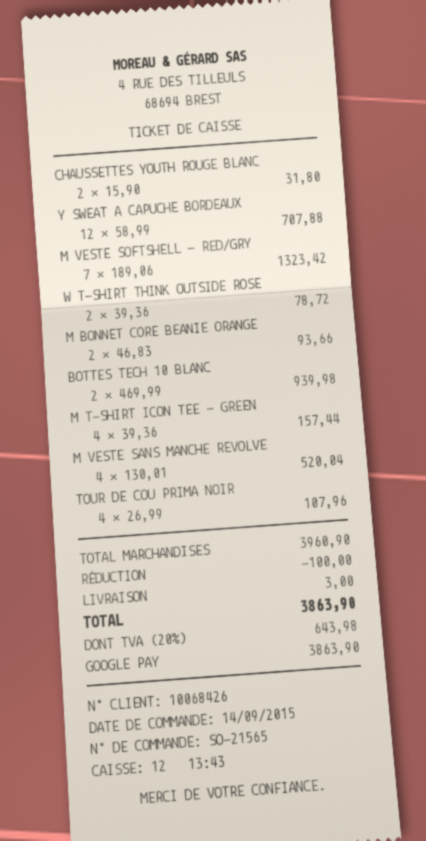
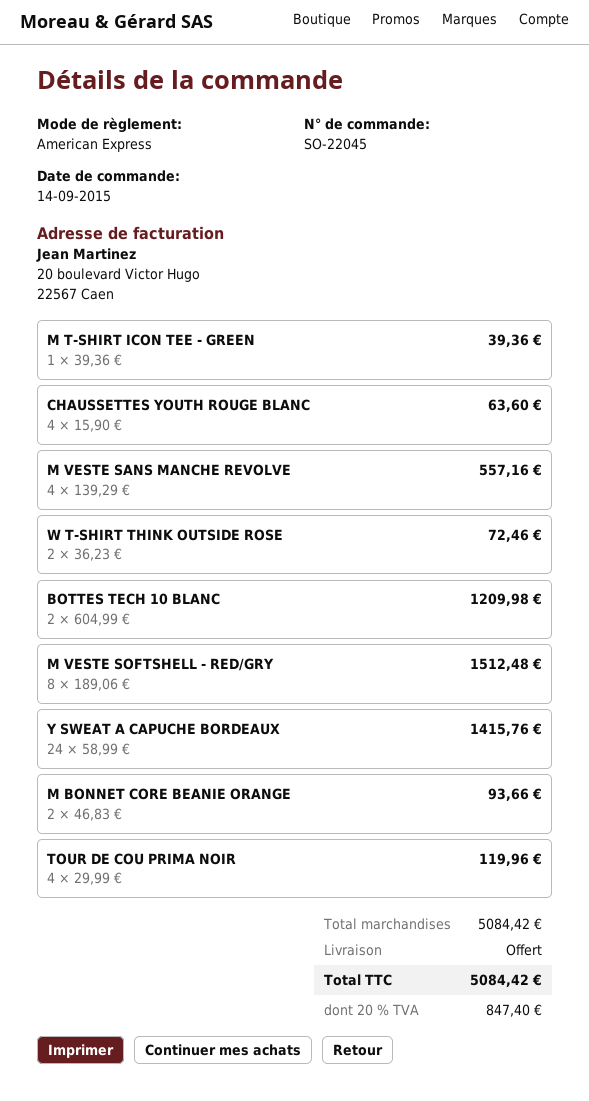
order number: SO-21565 -> SO-22045
payment method: Google Pay -> American Express
CHAUSSETTES YOUTH ROUGE BLANC: 2 x 15.90 = 31.80 -> 4 x 15.90 = 63.60
Y SWEAT A CAPUCHE BORDEAUX: 12 x 58.99 = 707.88 -> 24 x 58.99 = 1415.76
M VESTE SOFTSHELL - RED/GRY: 7 x 189.06 = 1323.42 -> 8 x 189.06 = 1512.48
W T-SHIRT THINK OUTSIDE ROSE: 2 x 39.36 = 78.72 -> 2 x 36.23 = 72.46
BOTTES TECH 10 BLANC: 2 x 469.99 = 939.98 -> 2 x 604.99 = 1209.98
M T-SHIRT ICON TEE - GREEN: 4 x 39.36 = 157.44 -> 1 x 39.36 = 39.36
M VESTE SANS MANCHE REVOLVE: 4 x 130.01 = 520.04 -> 4 x 139.29 = 557.16
TOUR DE COU PRIMA NOIR: 4 x 26.99 = 107.96 -> 4 x 29.99 = 119.96
subtotal: 3960.90 -> 5084.42
discount: 100.00 -> none
shipping: 3.00 -> 0.00
tax: 20% = 643.98 -> 20% = 847.40
total: 3863.90 -> 5084.42

